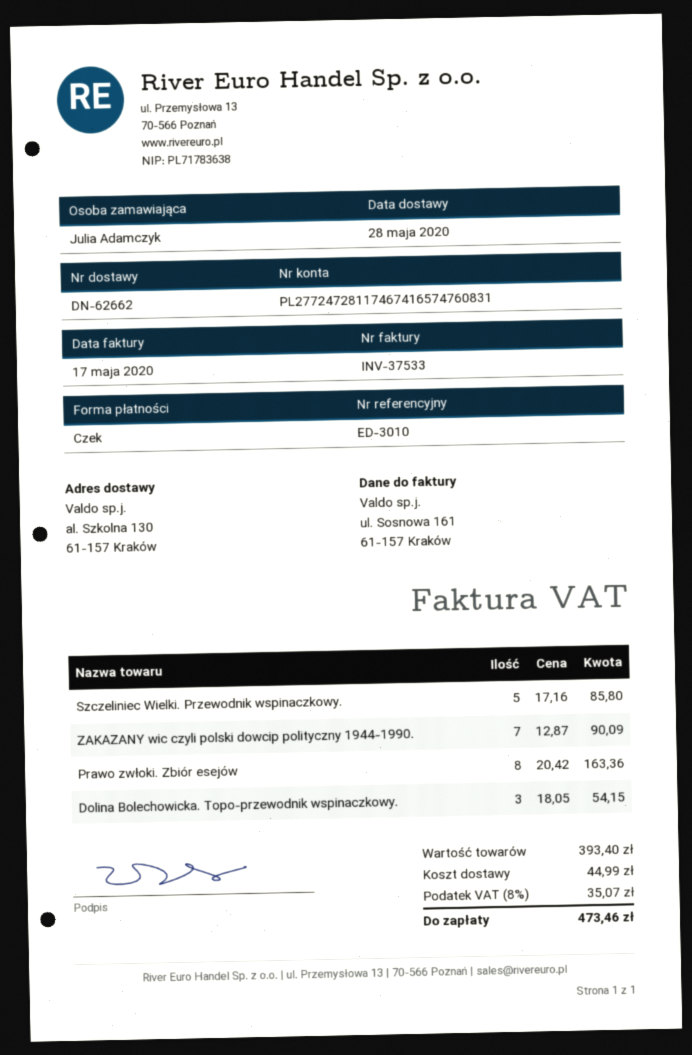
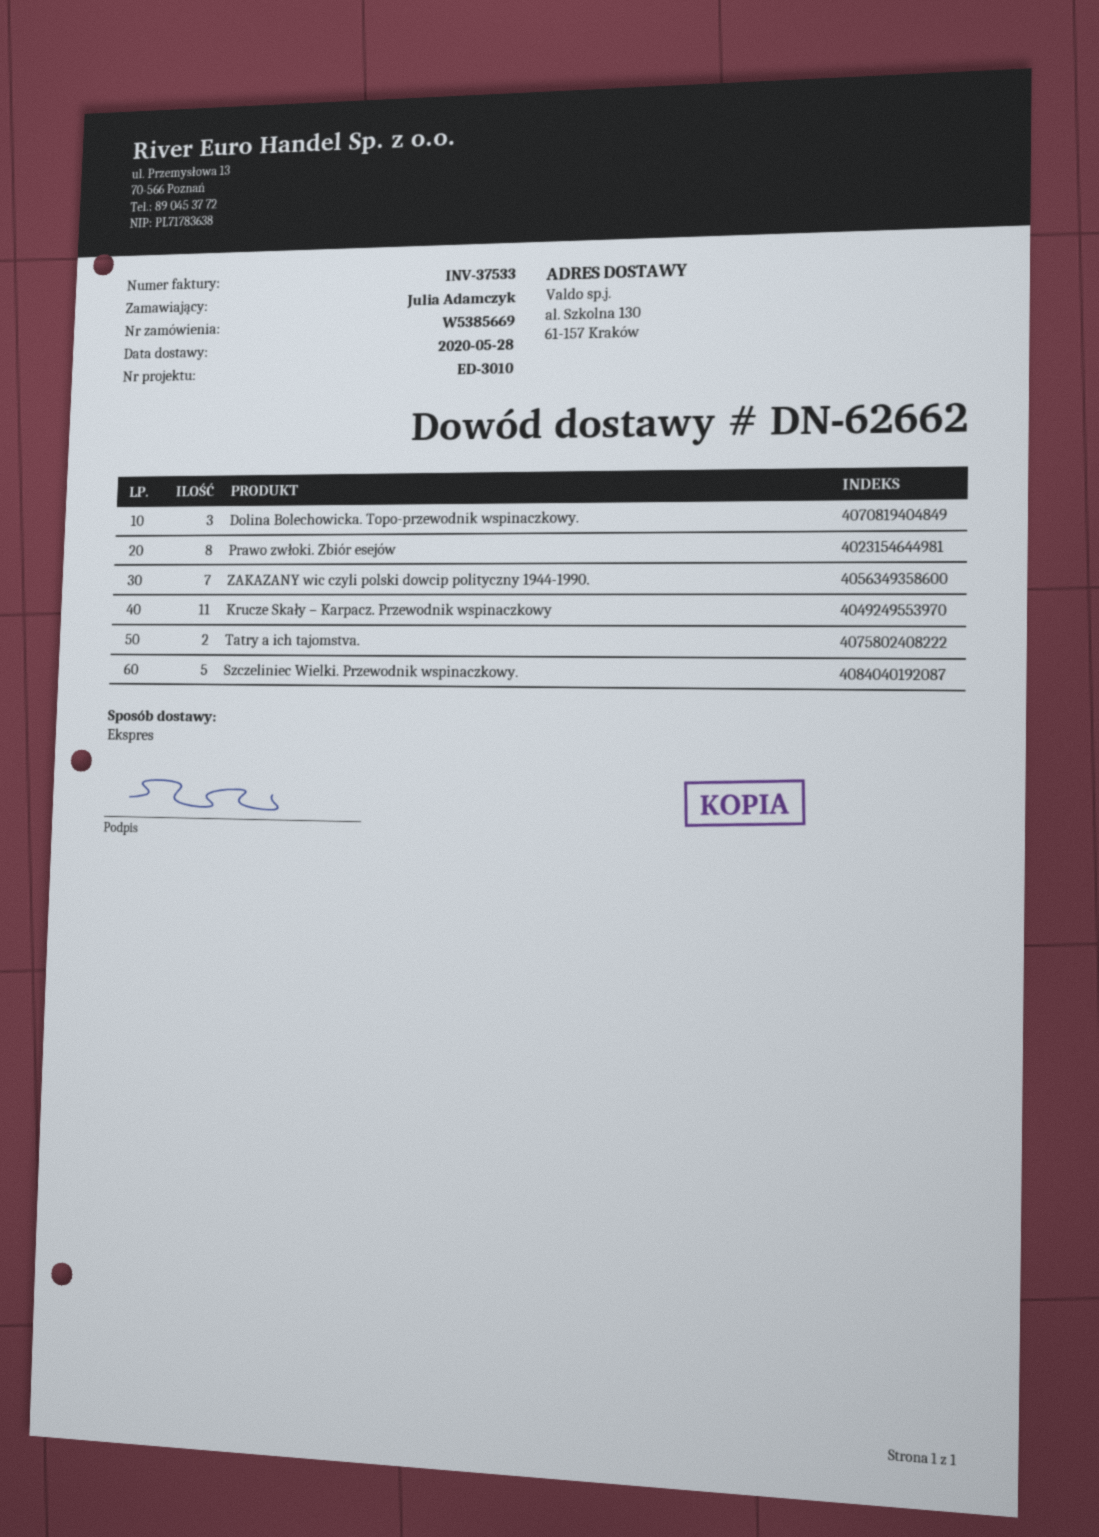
Krucze Skały – Karpacz. Przewodnik wspinaczkowy: none -> 11
Tatry a ich tajomstva.: none -> 2

